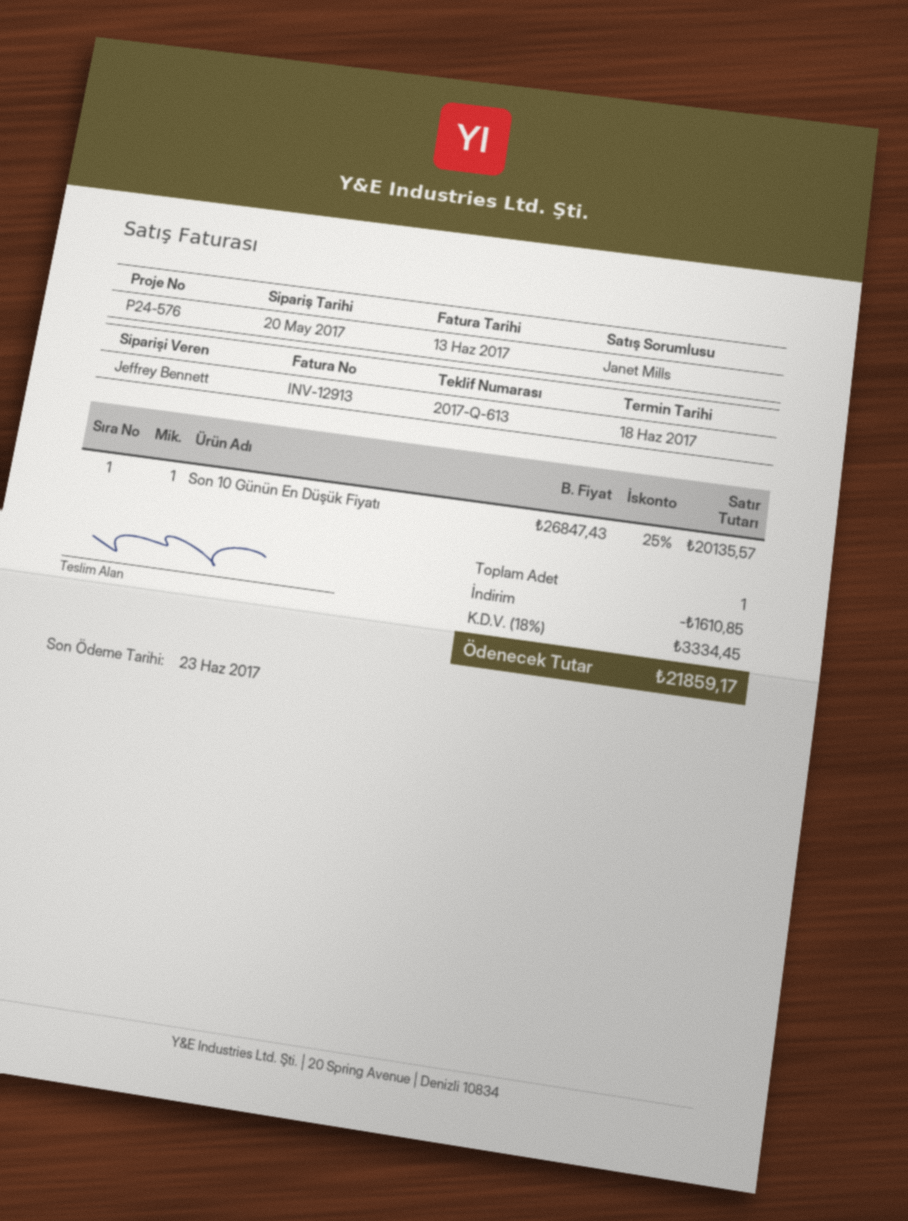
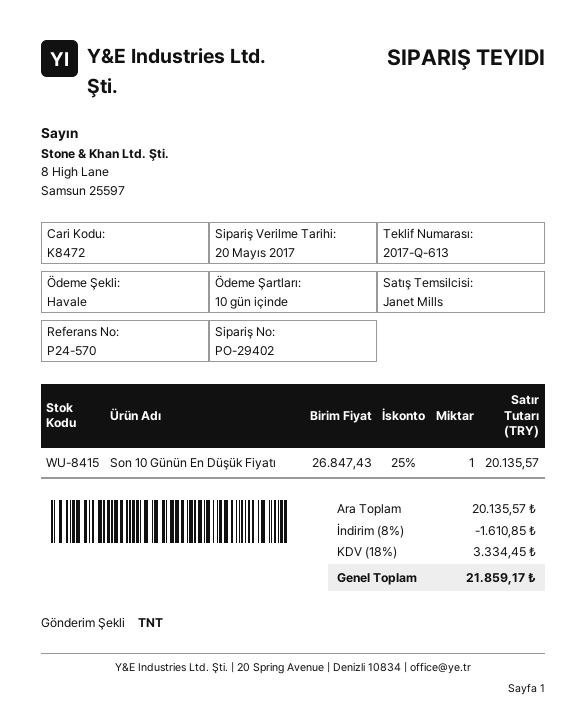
reference: P24-576 -> P24-570

